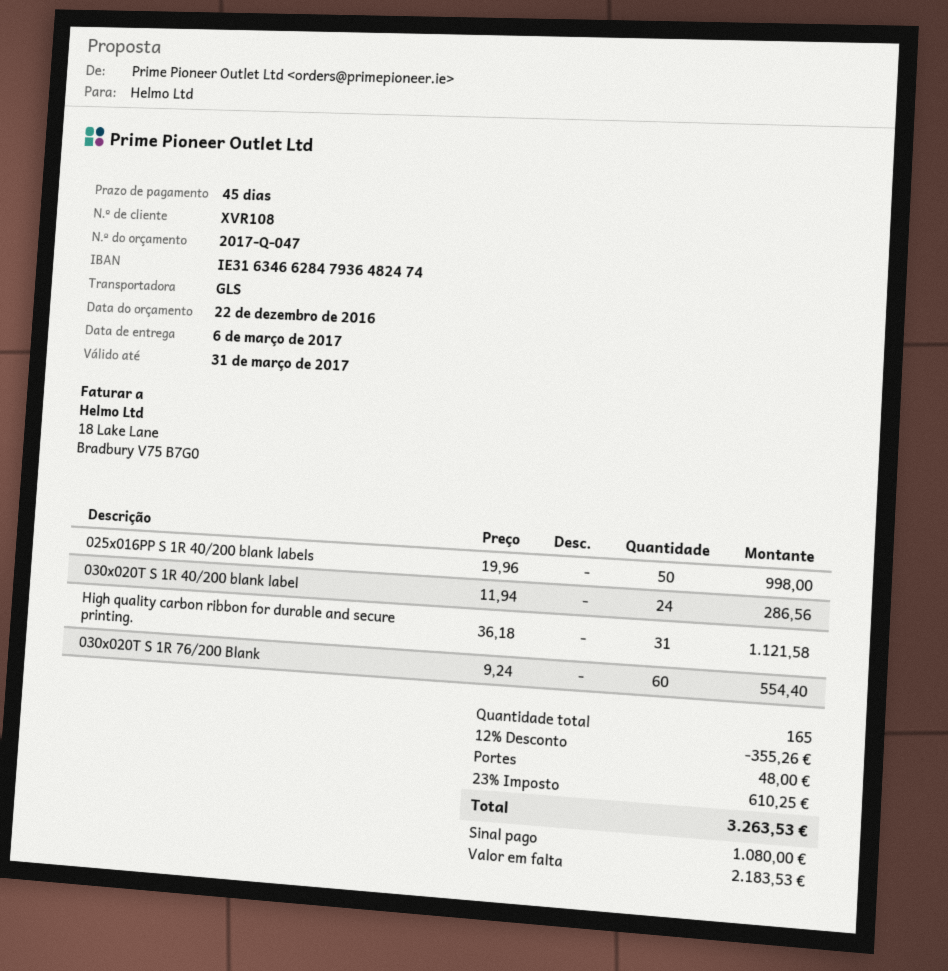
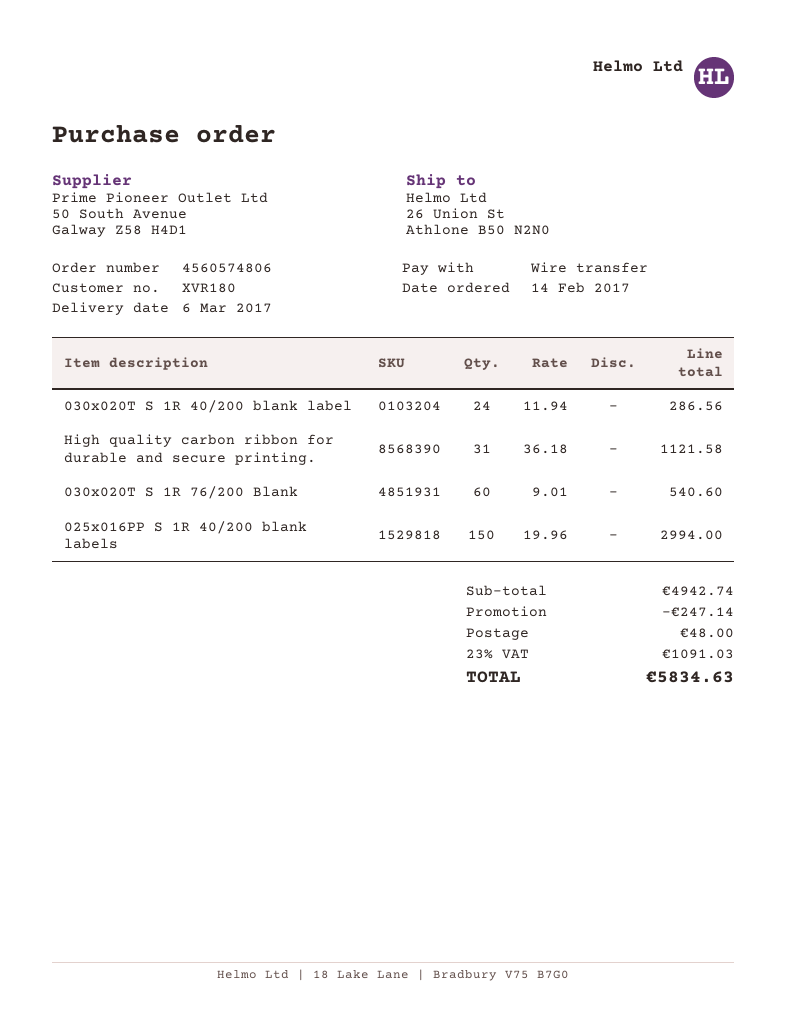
customer number: XVR108 -> XVR180
025x016PP S 1R 40/200 blank labels: 50 x 19.96 = 998.00 -> 150 x 19.96 = 2994.00
030x020T S 1R 76/200 Blank: 60 x 9.24 = 554.40 -> 60 x 9.01 = 540.60
discount: 355.26 -> 247.14
tax: 23% = 610.25 -> 23% = 1091.03
total: 3263.53 -> 5834.63

